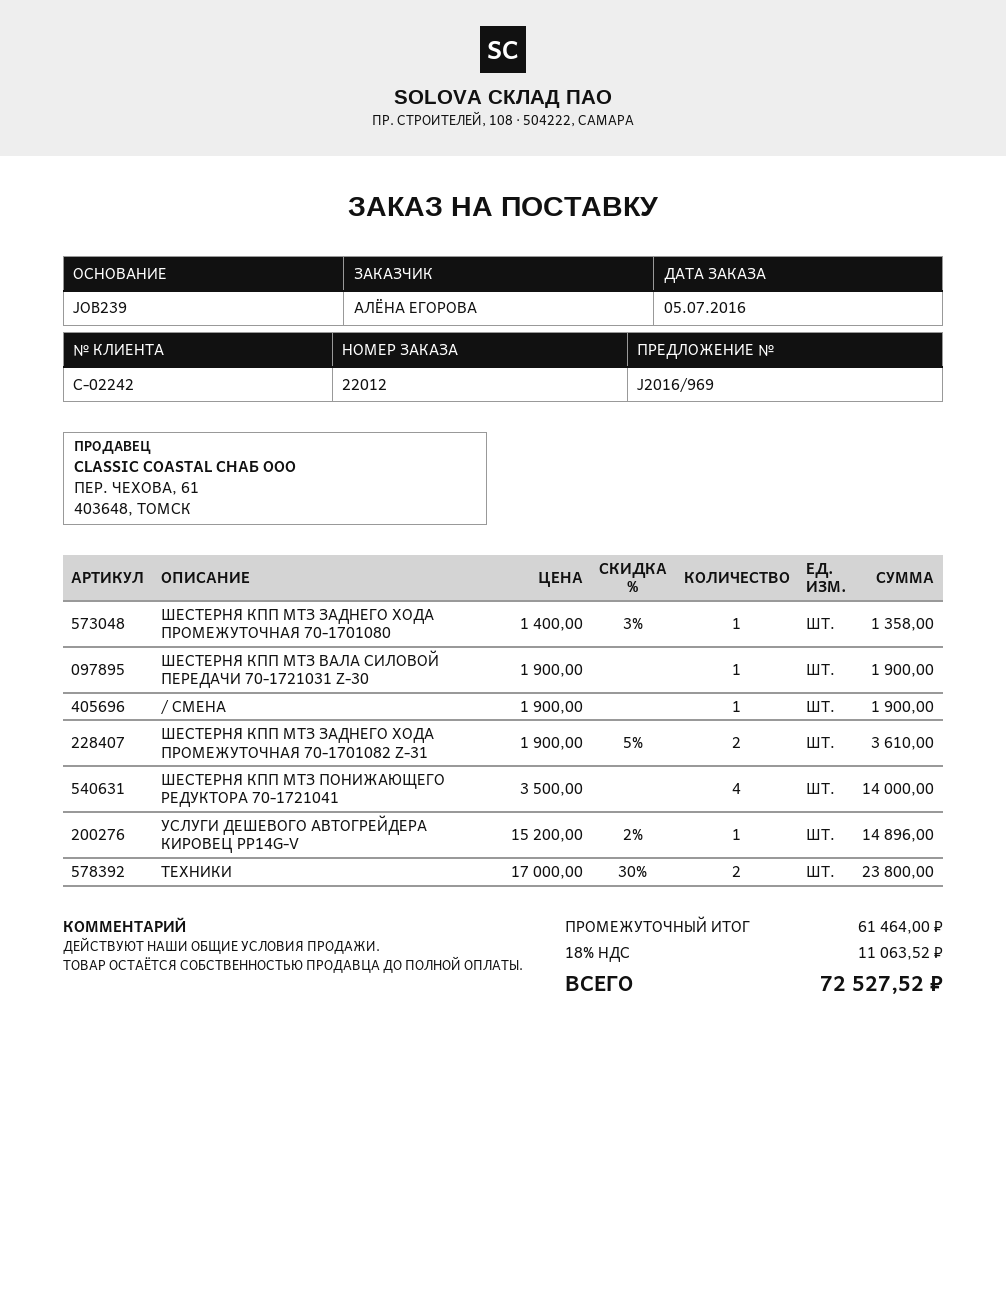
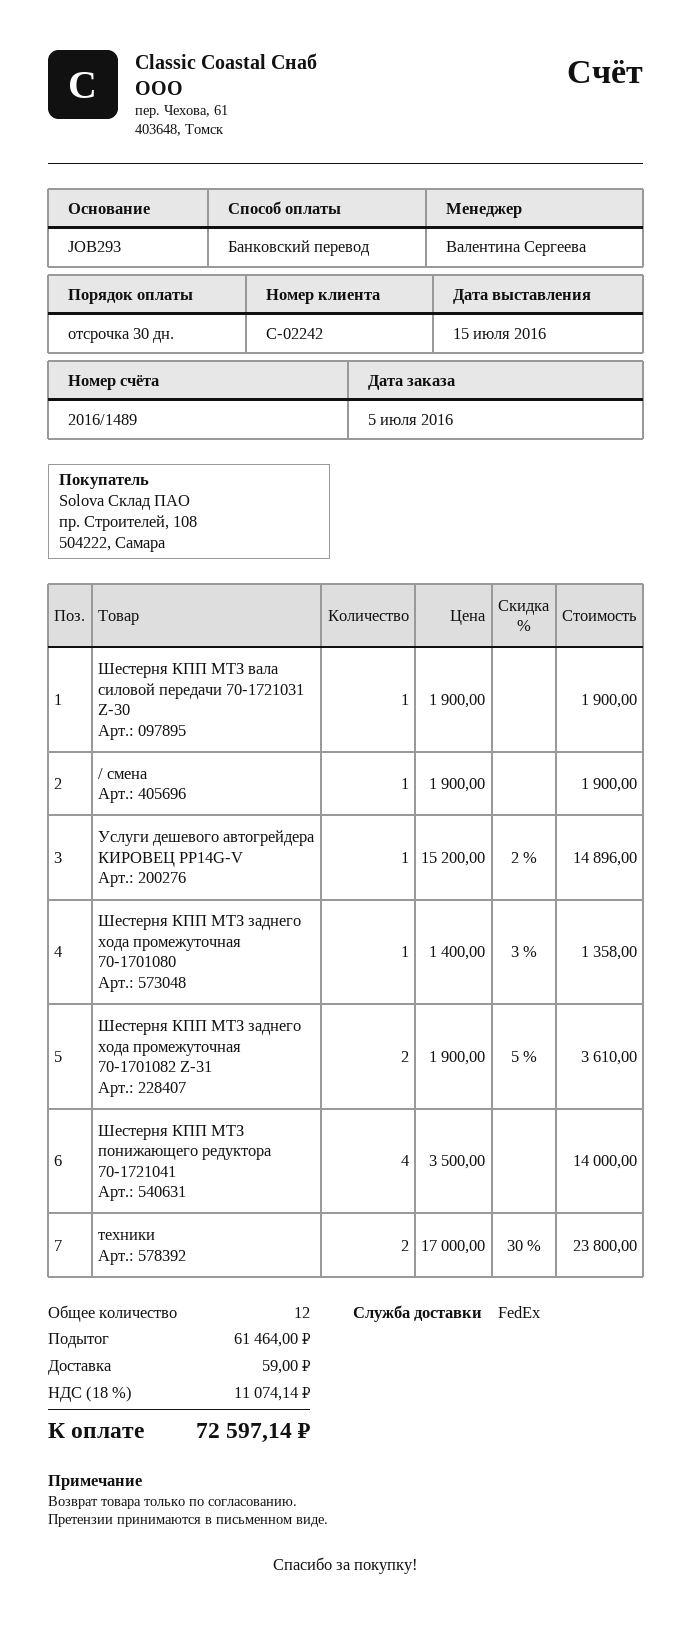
reference: JOB239 -> JOB293
shipping: none -> 59.00
tax: 18% = 11063.52 -> 18% = 11074.14
total: 72527.52 -> 72597.14

